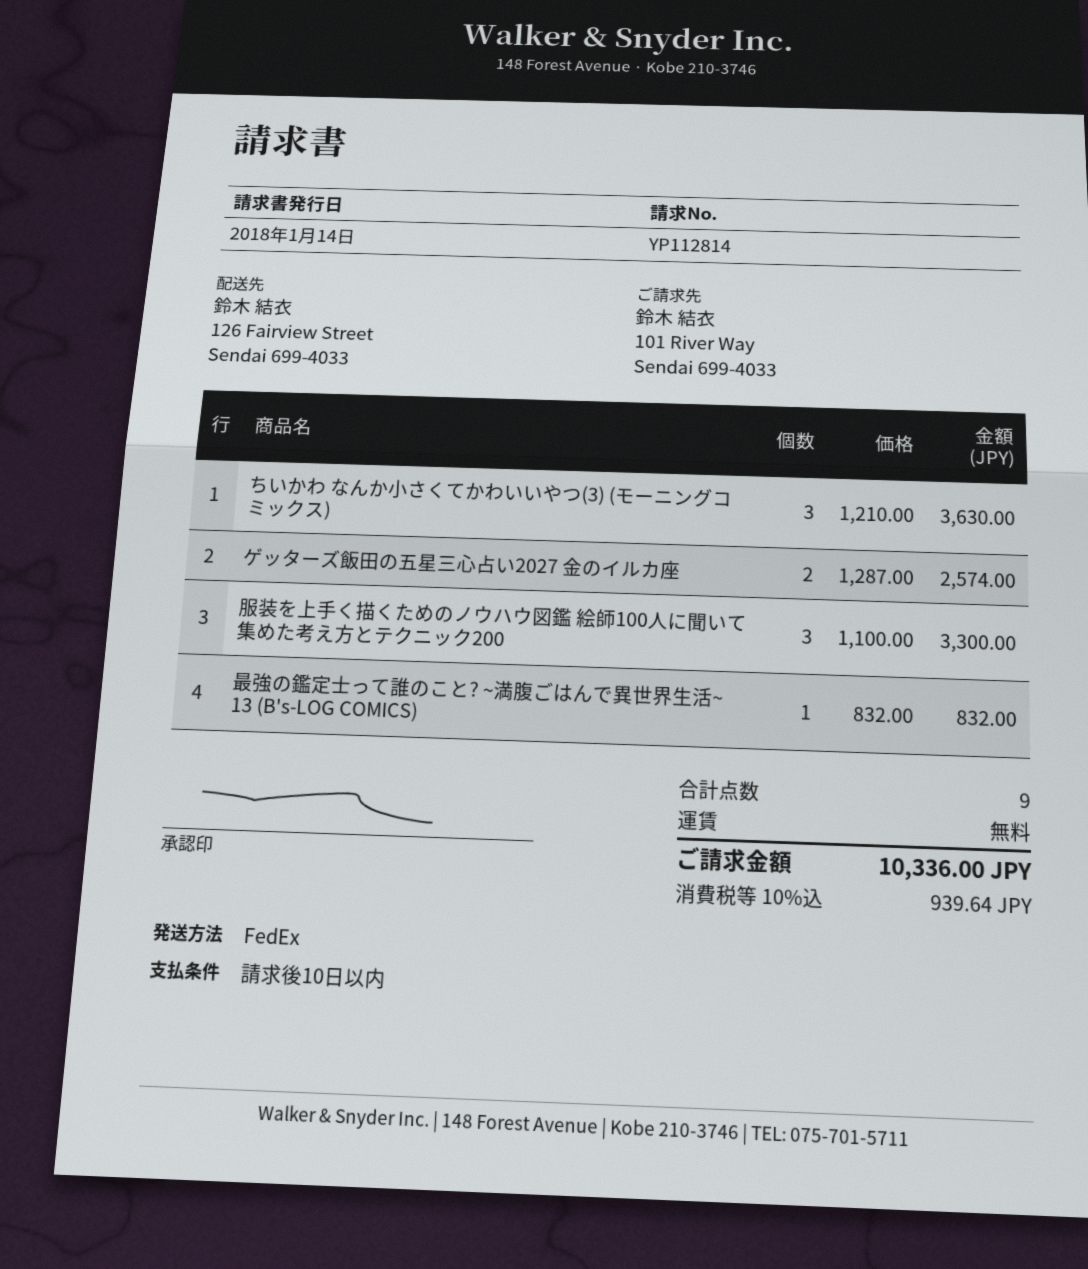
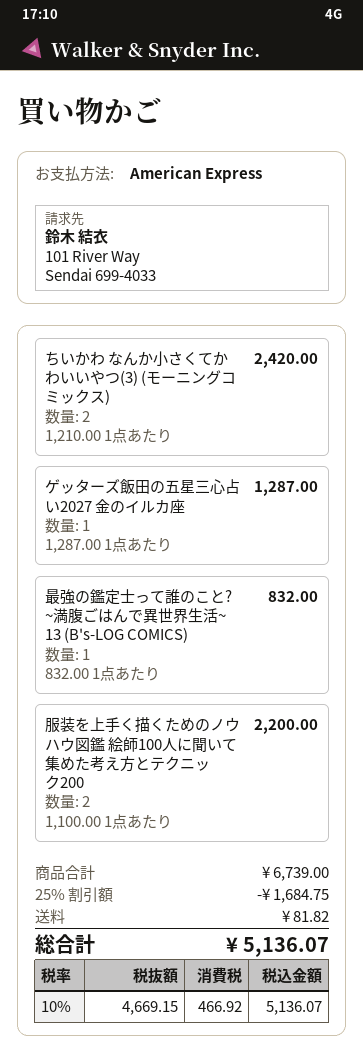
ちいかわ なんか小さくてかわいいやつ(3) (モーニングコミックス): 3 x 1210.00 = 3630.00 -> 2 x 1210.00 = 2420.00
ゲッターズ飯田の五星三心占い2027 金のイルカ座: 2 x 1287.00 = 2574.00 -> 1 x 1287.00 = 1287.00
服装を上手く描くためのノウハウ図鑑 絵師100人に聞いて集めた考え方とテクニック200: 3 x 1100.00 = 3300.00 -> 2 x 1100.00 = 2200.00
discount: none -> 25% = 1684.75
shipping: 0.00 -> 81.82
tax: 10% = 939.64 -> 10% = 466.92
total: 10336.00 -> 5136.07

